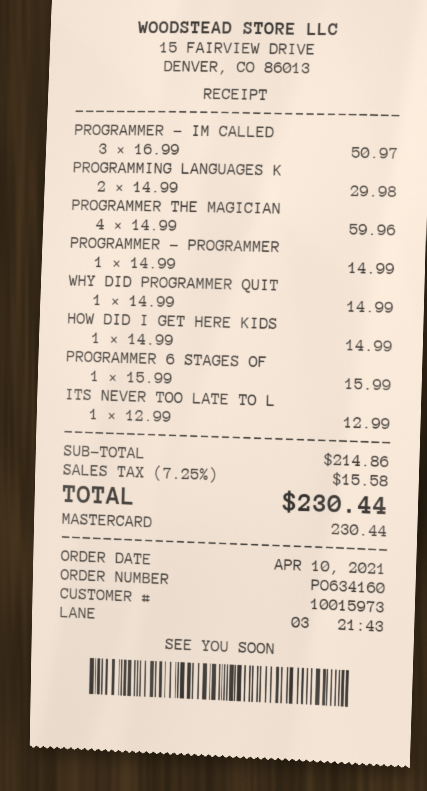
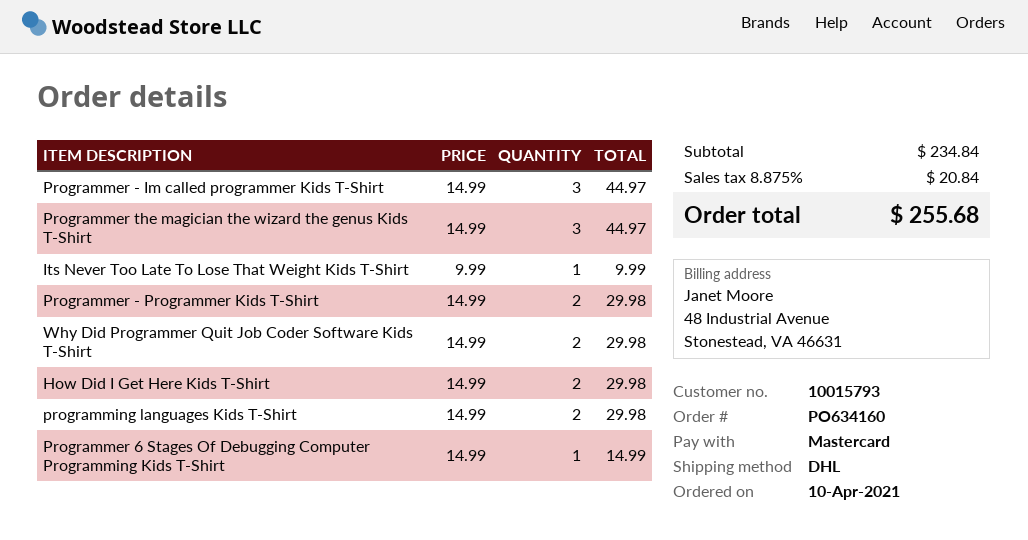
customer number: 10015973 -> 10015793
PROGRAMMER - IM CALLED: 3 x 16.99 = 50.97 -> 3 x 14.99 = 44.97
PROGRAMMER THE MAGICIAN: 4 x 14.99 = 59.96 -> 3 x 14.99 = 44.97
PROGRAMMER - PROGRAMMER: 1 x 14.99 = 14.99 -> 2 x 14.99 = 29.98
WHY DID PROGRAMMER QUIT: 1 x 14.99 = 14.99 -> 2 x 14.99 = 29.98
HOW DID I GET HERE KIDS: 1 x 14.99 = 14.99 -> 2 x 14.99 = 29.98
PROGRAMMER 6 STAGES OF: 1 x 15.99 = 15.99 -> 1 x 14.99 = 14.99
ITS NEVER TOO LATE TO L: 1 x 12.99 = 12.99 -> 1 x 9.99 = 9.99
subtotal: 214.86 -> 234.84
tax: 7.25% = 15.58 -> 8.875% = 20.84
total: 230.44 -> 255.68

